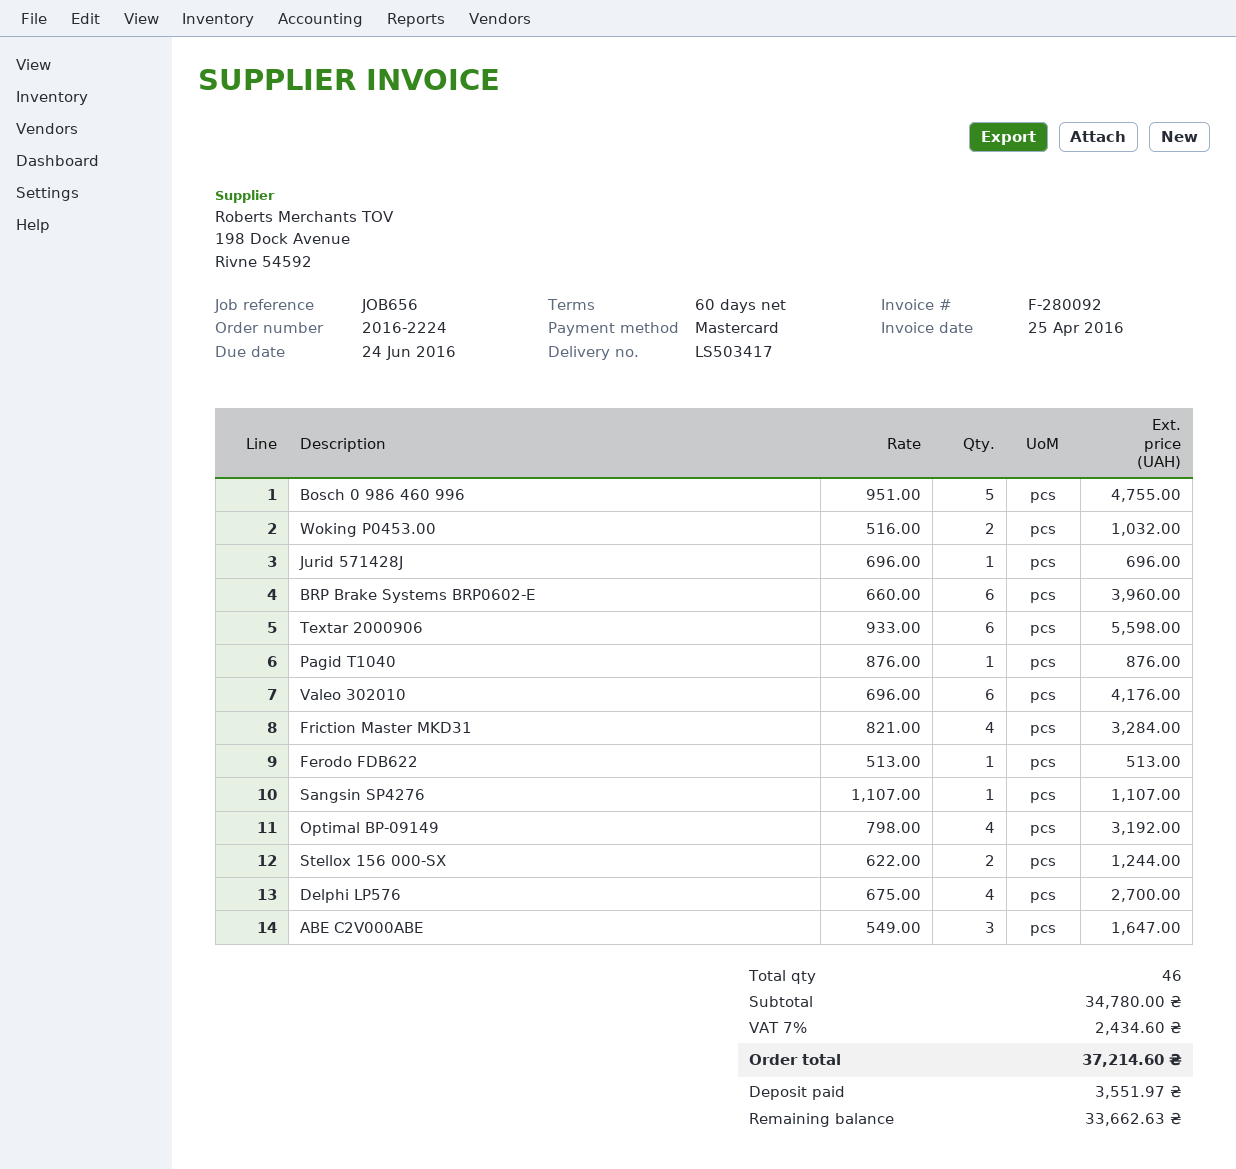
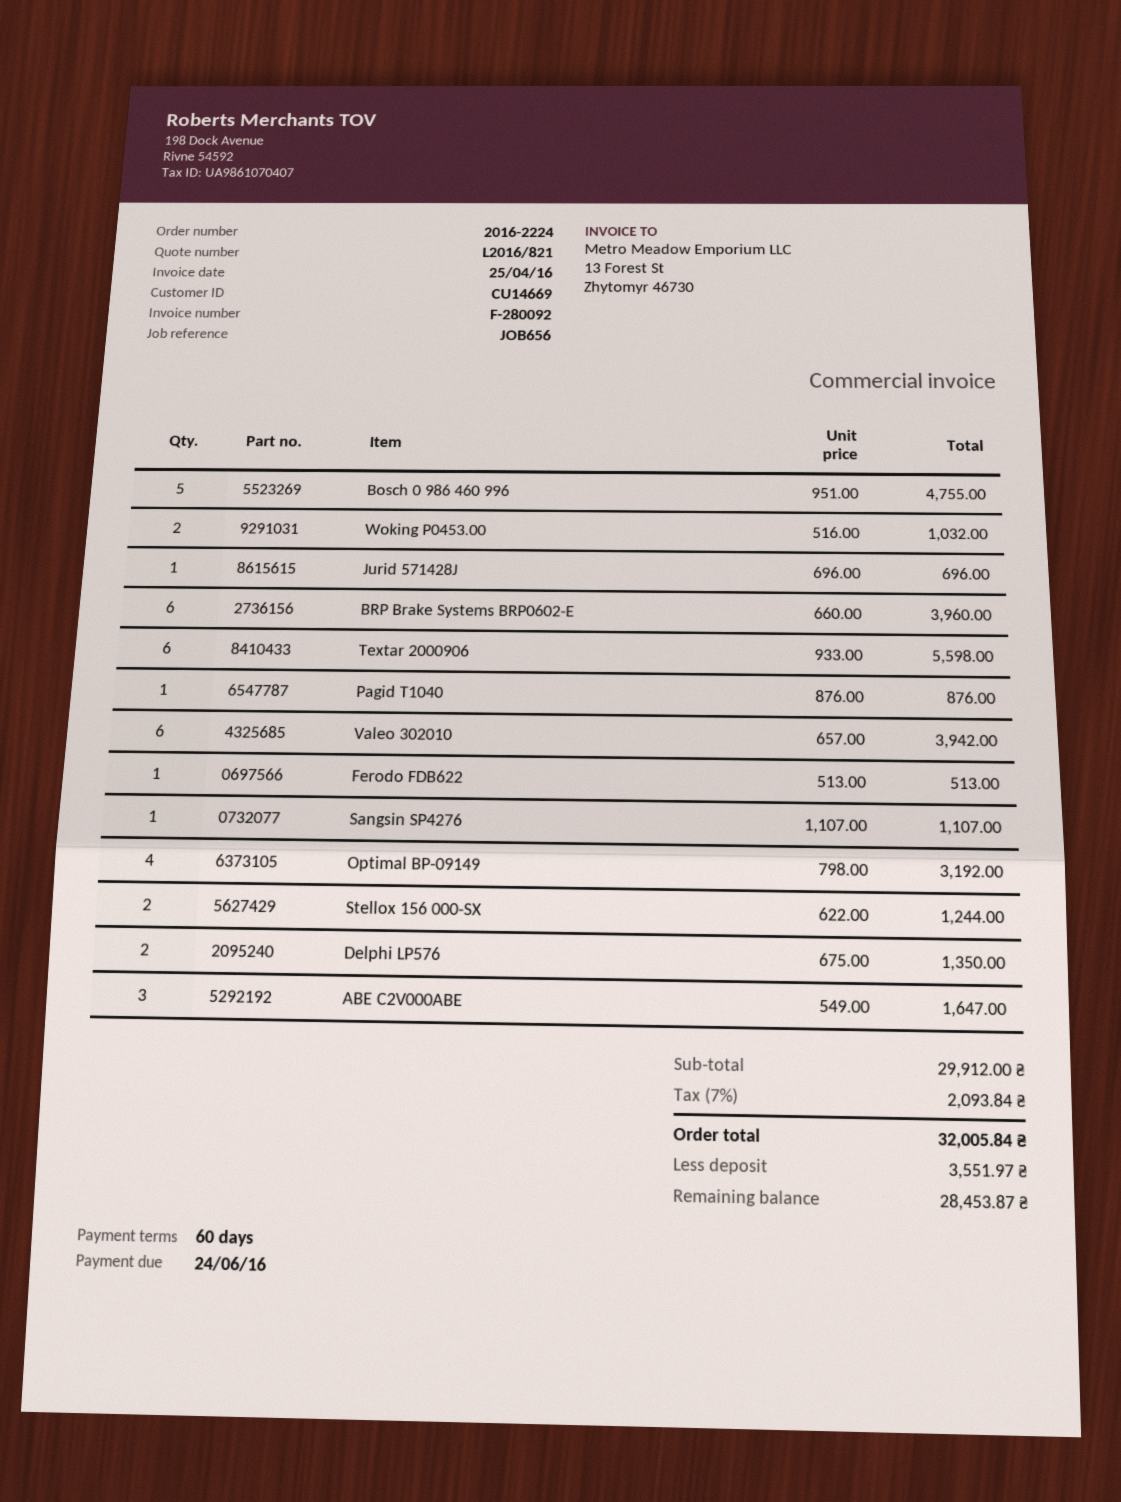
Valeo 302010: 6 x 696.00 = 4176.00 -> 6 x 657.00 = 3942.00
Friction Master MKD31: 4 x 821.00 = 3284.00 -> none
Delphi LP576: 4 x 675.00 = 2700.00 -> 2 x 675.00 = 1350.00
subtotal: 34780.00 -> 29912.00
tax: 7% = 2434.60 -> 7% = 2093.84
total: 37214.60 -> 32005.84
balance: 33662.63 -> 28453.87

